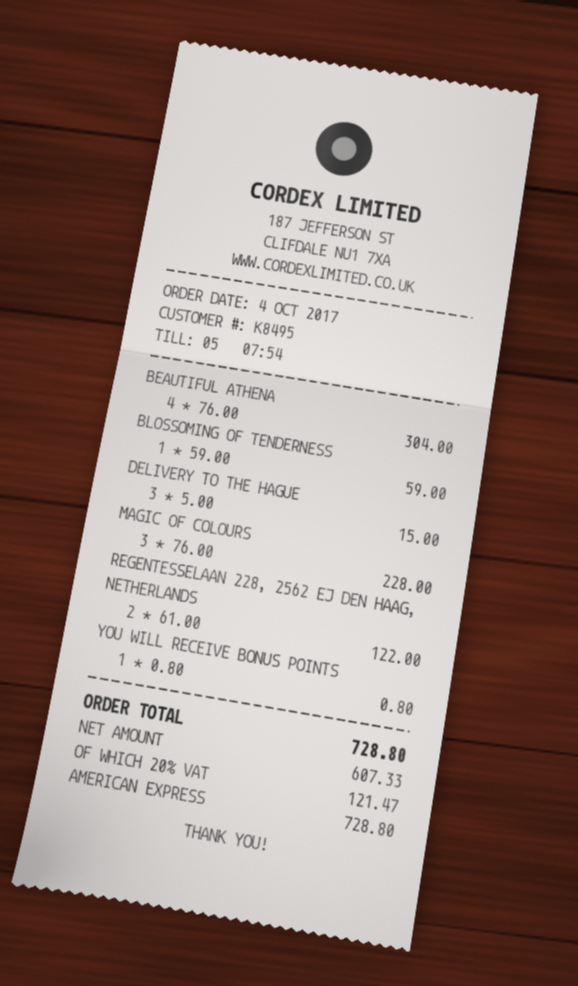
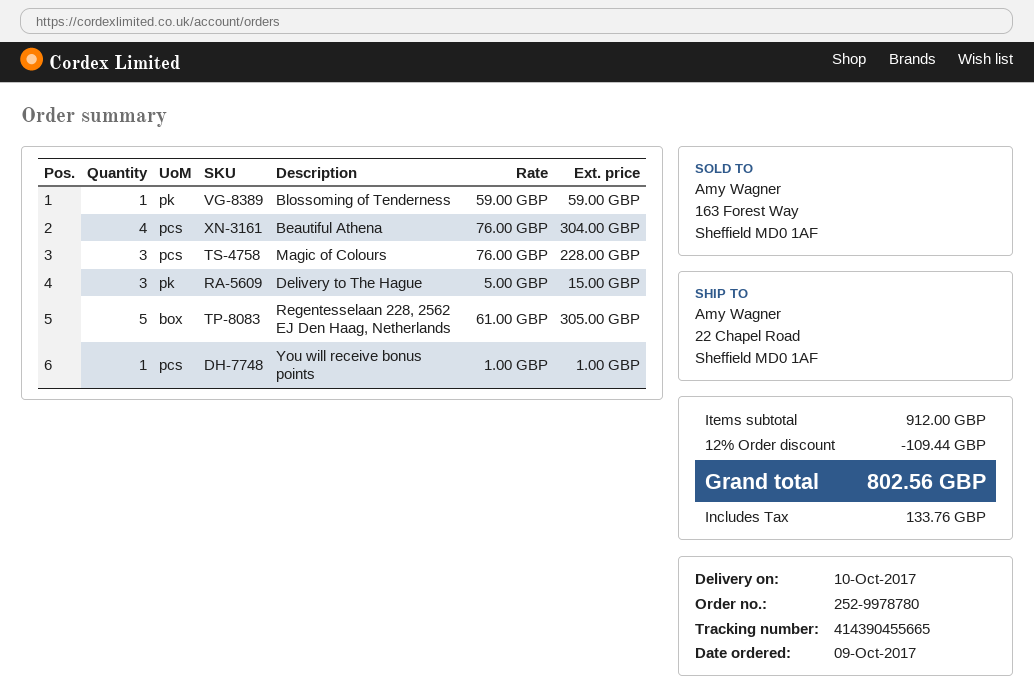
order date: 2017-10-04 -> 2017-10-09
REGENTESSELAAN 228, 2562 EJ DEN HAAG, NETHERLANDS: 2 x 61.00 = 122.00 -> 5 x 61.00 = 305.00
YOU WILL RECEIVE BONUS POINTS: 1 x 0.80 = 0.80 -> 1 x 1.00 = 1.00
discount: none -> 12% = 109.44
tax: 121.47 -> 133.76
total: 728.80 -> 802.56

